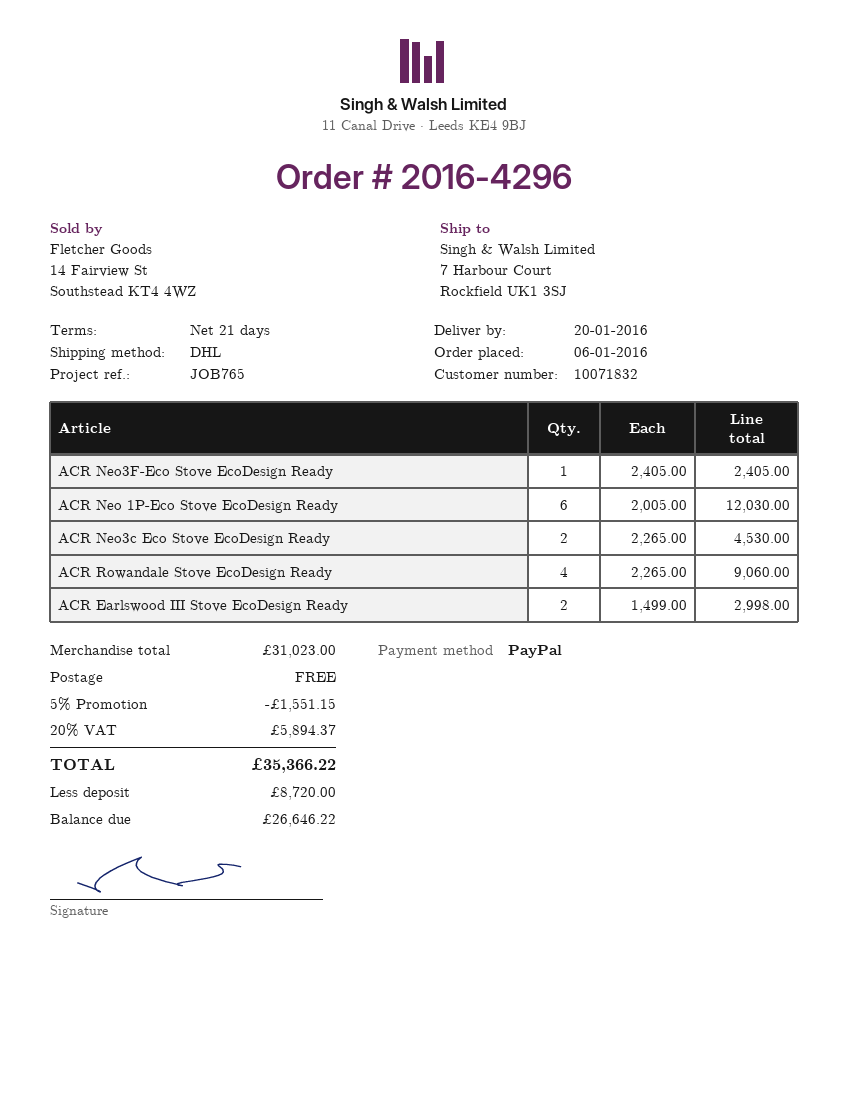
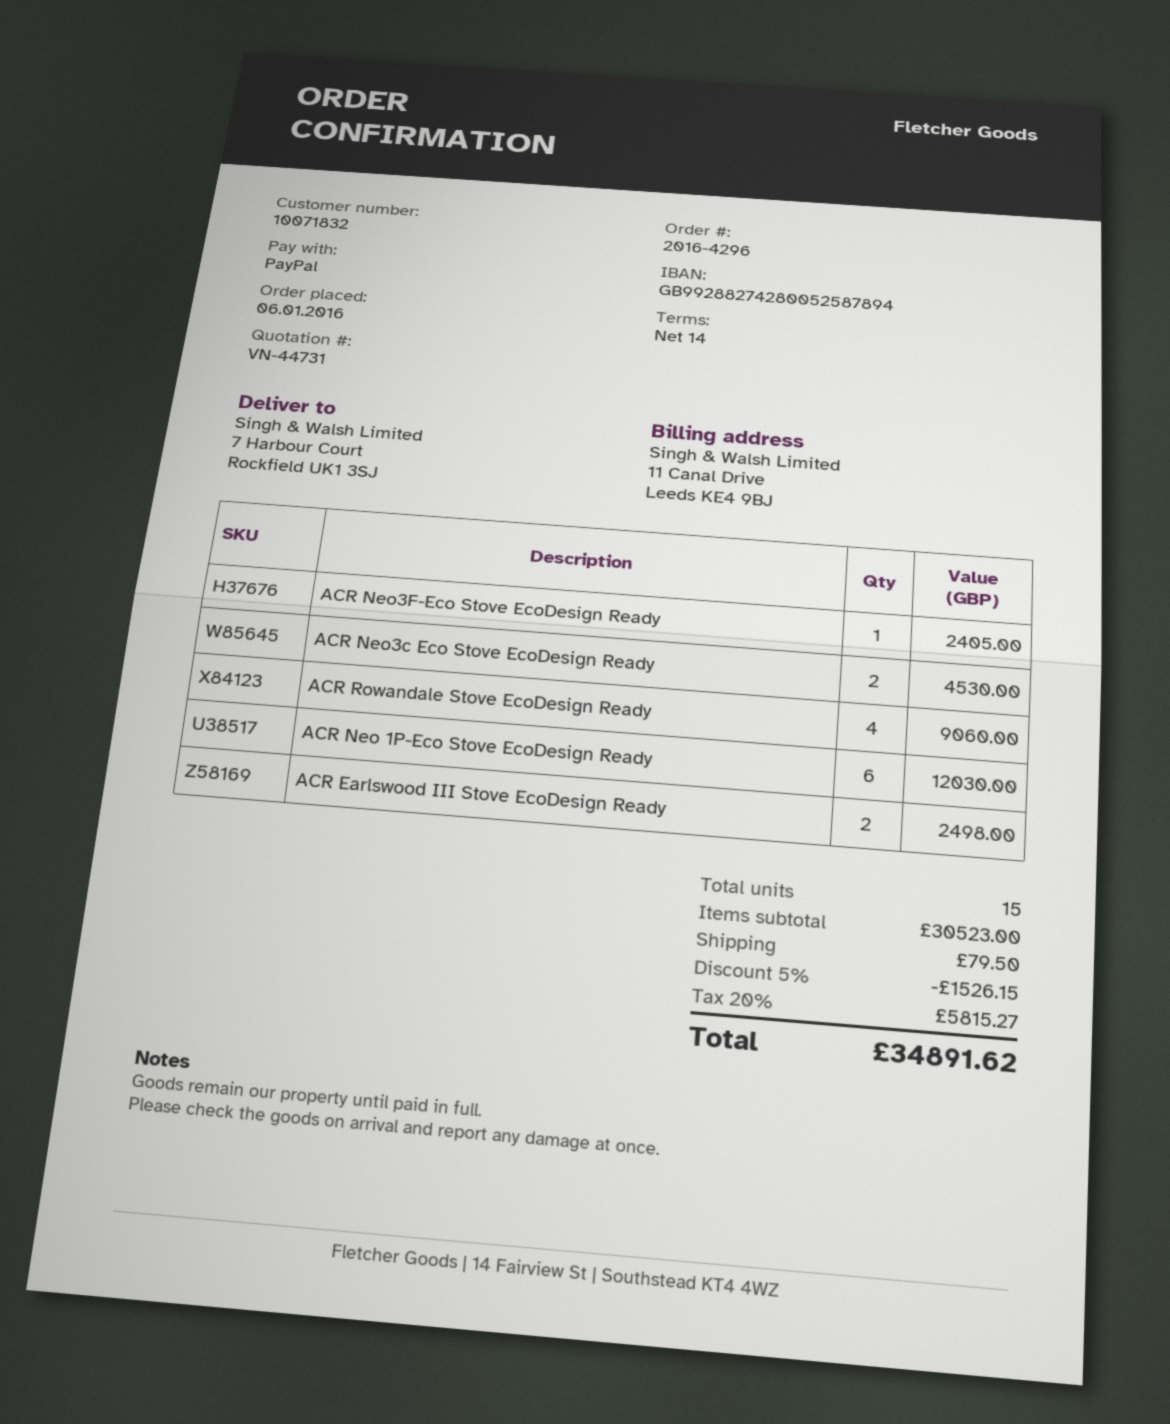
payment terms: 21 days -> 14 days
ACR Earlswood III Stove EcoDesign Ready: 2 for 2998.00 -> 2 for 2498.00
subtotal: 31023.00 -> 30523.00
discount: 5% = 1551.15 -> 5% = 1526.15
shipping: 0.00 -> 79.50
tax: 20% = 5894.37 -> 20% = 5815.27
total: 35366.22 -> 34891.62

